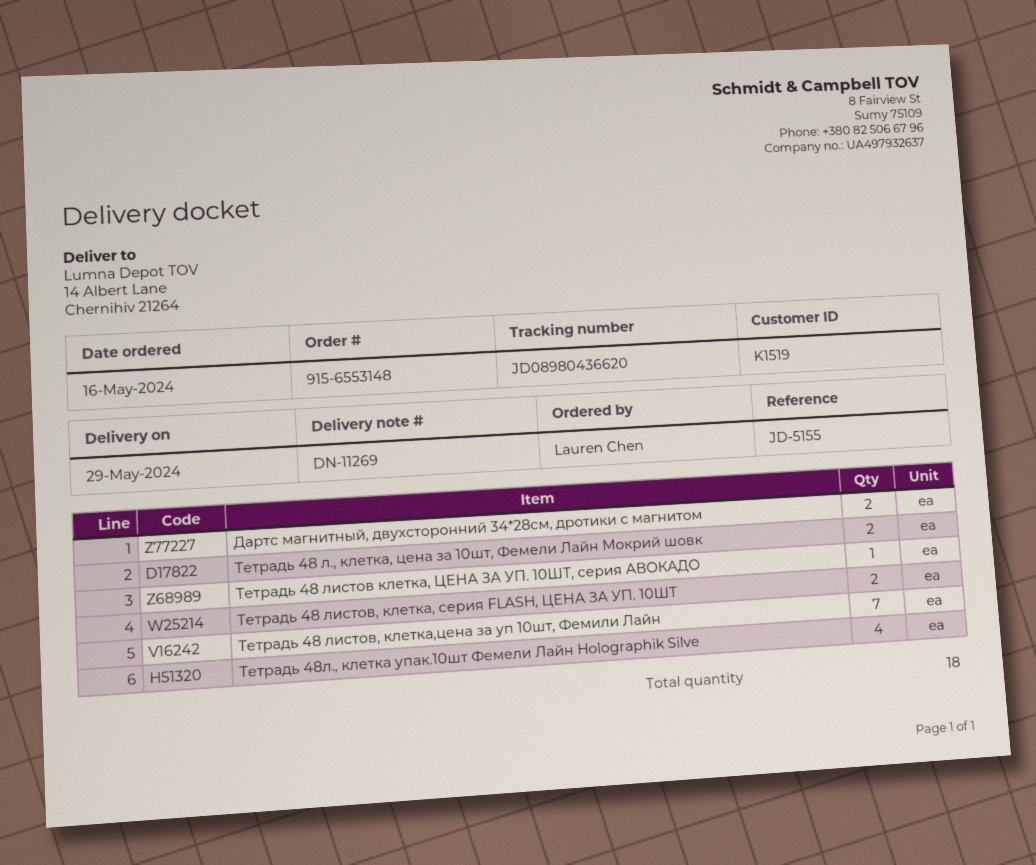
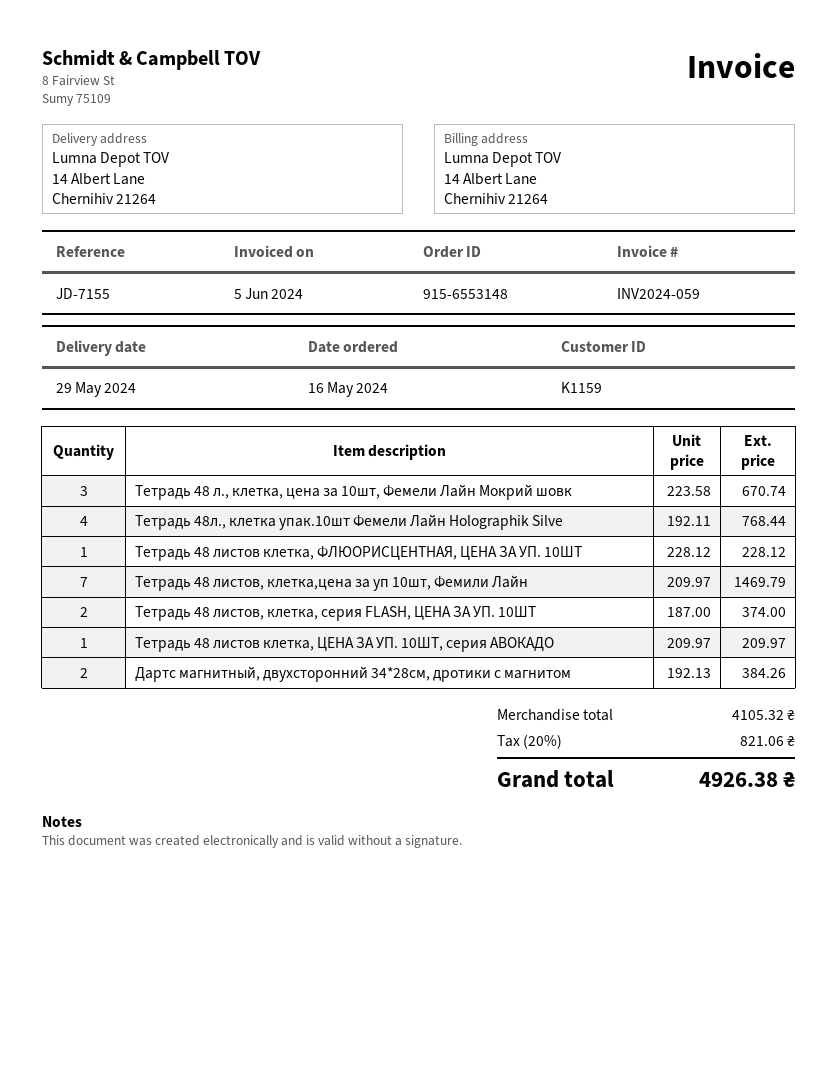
customer number: K1519 -> K1159
reference: JD-5155 -> JD-7155
Тетрадь 48 л., клетка, цена за 10шт, Фемели Лайн Мокрий шовк: 2 -> 3
Тетрадь 48 листов клетка, ФЛЮОРИСЦЕНТНАЯ, ЦЕНА ЗА УП. 10ШТ: none -> 1

